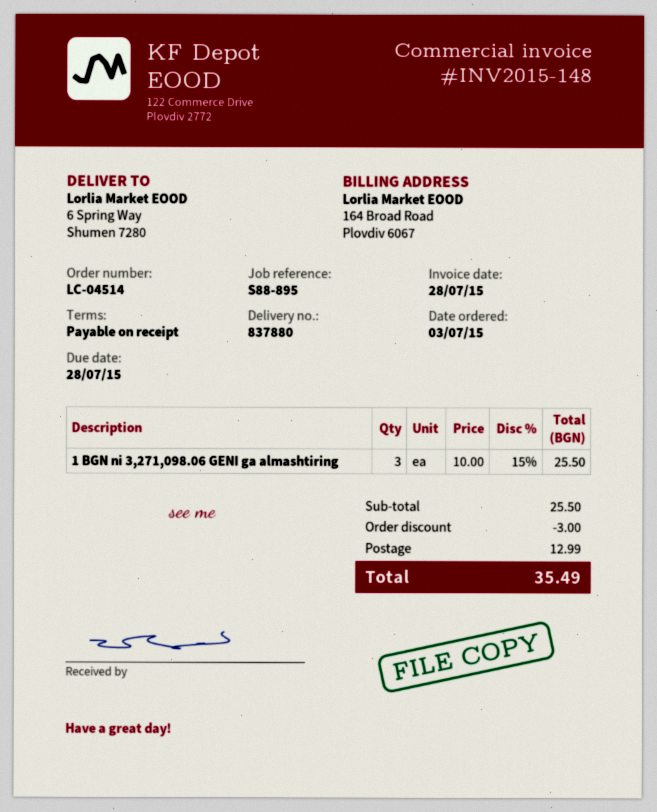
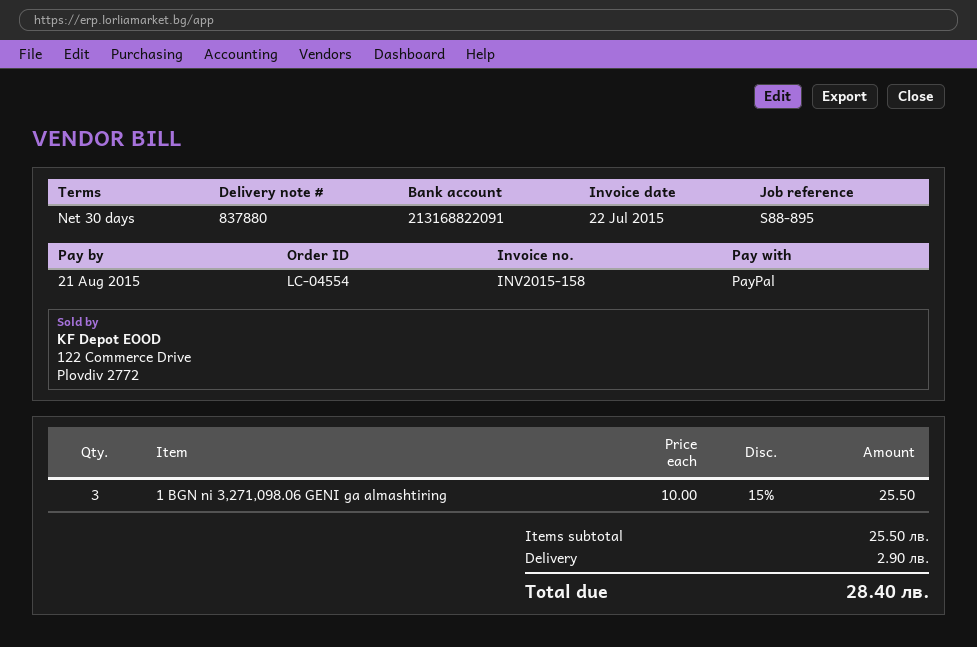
order number: LC-04514 -> LC-04554
invoice number: INV2015-148 -> INV2015-158
invoice date: 2015-07-28 -> 2015-07-22
payment terms: on receipt -> 30 days
due date: 2015-07-28 -> 2015-08-21
discount: 3.00 -> none
shipping: 12.99 -> 2.90
total: 35.49 -> 28.40

